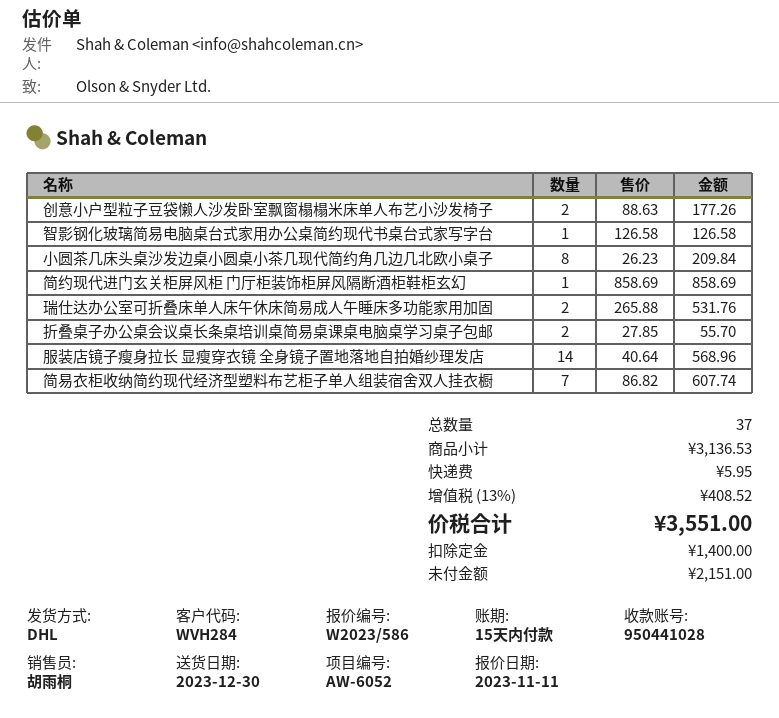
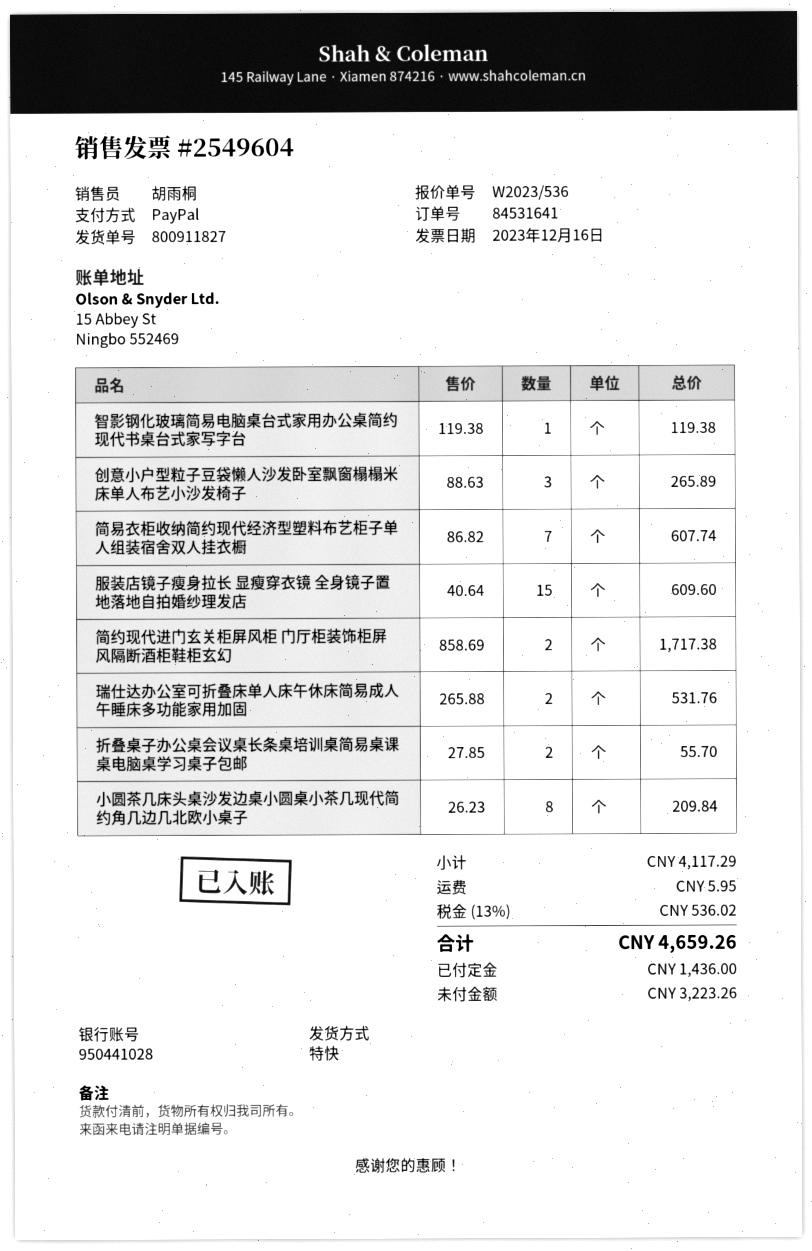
quote number: W2023/586 -> W2023/536
shipping method: DHL -> express
创意小户型粒子豆袋懒人沙发卧室飘窗榻榻米床单人布艺小沙发椅子: 2 x 88.63 = 177.26 -> 3 x 88.63 = 265.89
智影钢化玻璃简易电脑桌台式家用办公桌简约现代书桌台式家写字台: 1 x 126.58 = 126.58 -> 1 x 119.38 = 119.38
简约现代进门玄关柜屏风柜 门厅柜装饰柜屏风隔断酒柜鞋柜玄幻: 1 x 858.69 = 858.69 -> 2 x 858.69 = 1717.38
服装店镜子瘦身拉长 显瘦穿衣镜 全身镜子置地落地自拍婚纱理发店: 14 x 40.64 = 568.96 -> 15 x 40.64 = 609.60
subtotal: 3136.53 -> 4117.29
tax: 13% = 408.52 -> 13% = 536.02
total: 3551.00 -> 4659.26
deposit: 1400.00 -> 1436.00
balance: 2151.00 -> 3223.26

